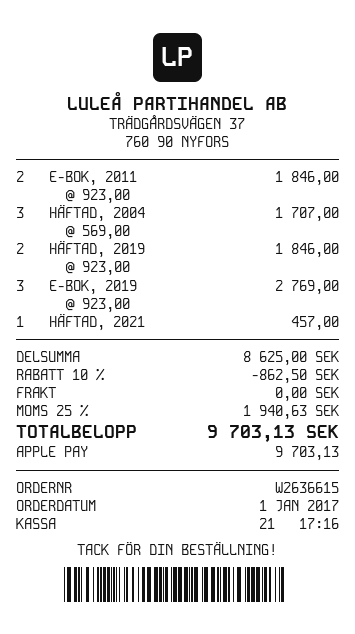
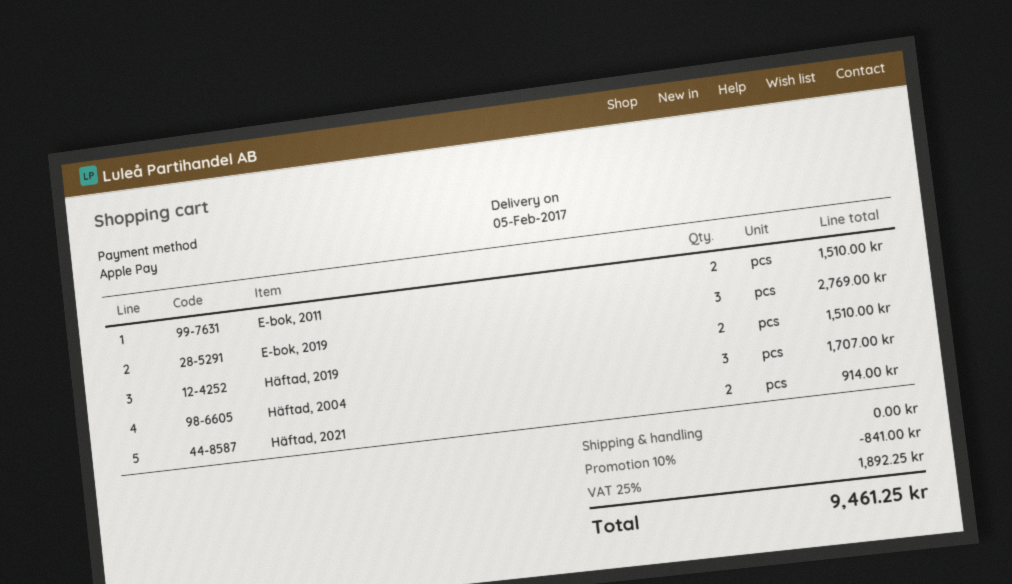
E-BOK, 2011: 2 for 1846.00 -> 2 for 1510.00
HÄFTAD, 2019: 2 for 1846.00 -> 2 for 1510.00
HÄFTAD, 2021: 1 for 457.00 -> 2 for 914.00
discount: 10% = 862.50 -> 10% = 841.00
tax: 25% = 1940.63 -> 25% = 1892.25
total: 9703.13 -> 9461.25

